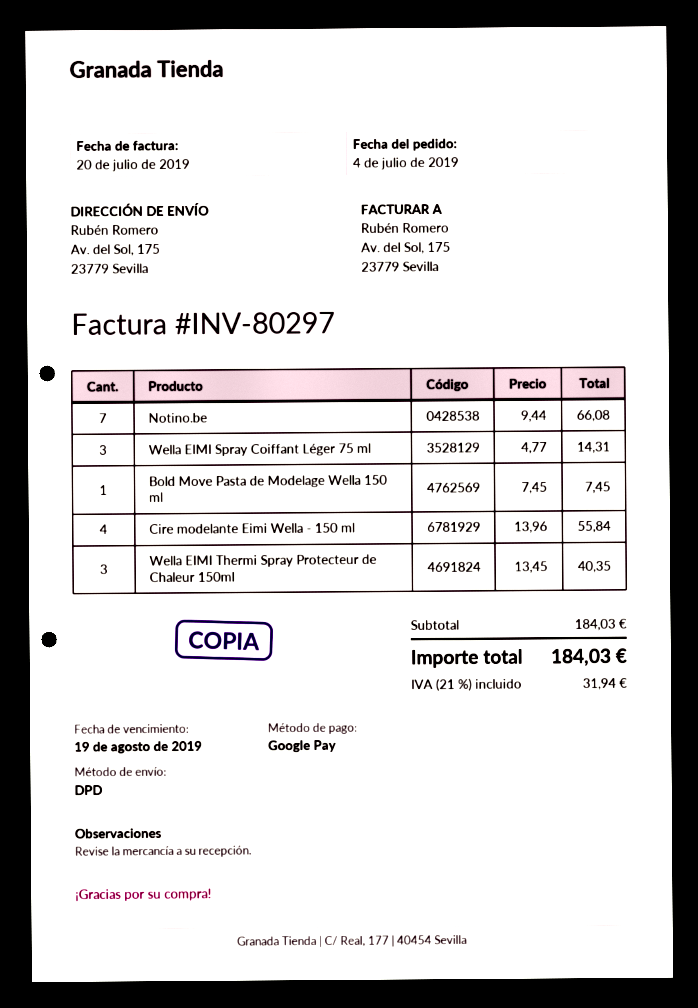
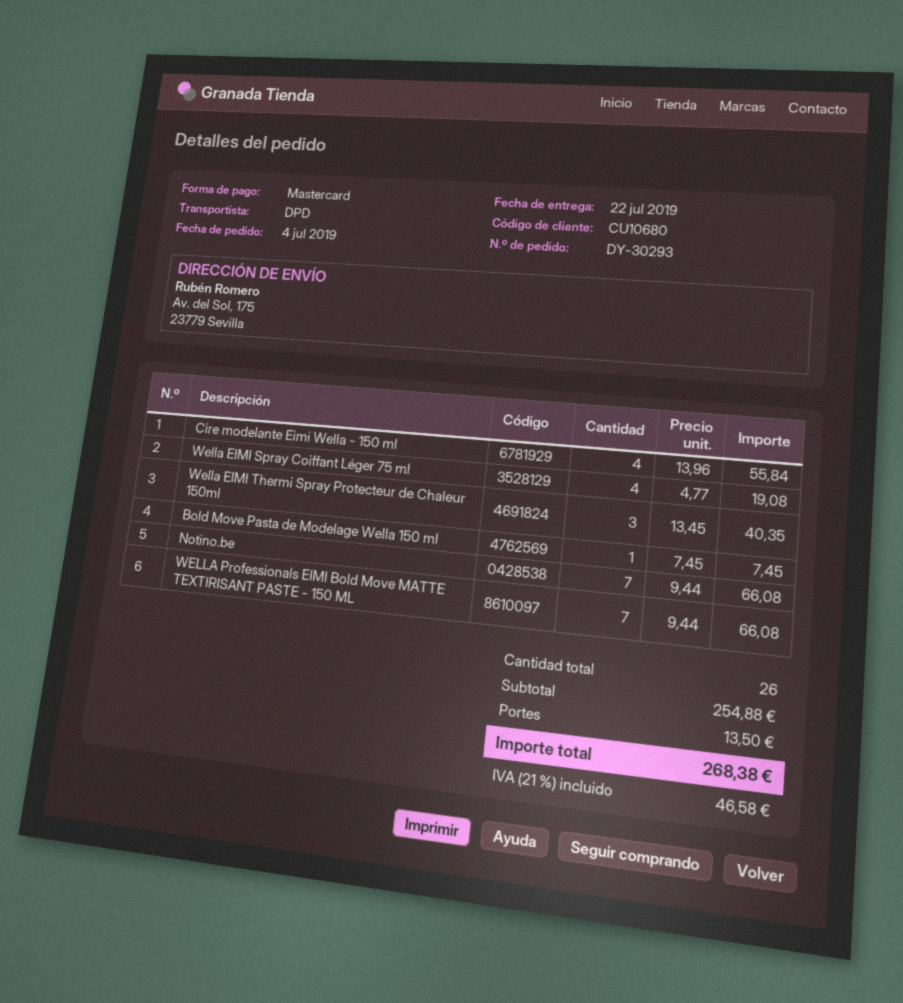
payment method: Google Pay -> Mastercard
Wella EIMI Spray Coiffant Léger 75 ml: 3 x 4.77 = 14.31 -> 4 x 4.77 = 19.08
WELLA Professionals EIMI Bold Move MATTE TEXTIRISANT PASTE - 150 ML: none -> 7 x 9.44 = 66.08
subtotal: 184.03 -> 254.88
shipping: none -> 13.50
tax: 21% = 31.94 -> 21% = 46.58
total: 184.03 -> 268.38

